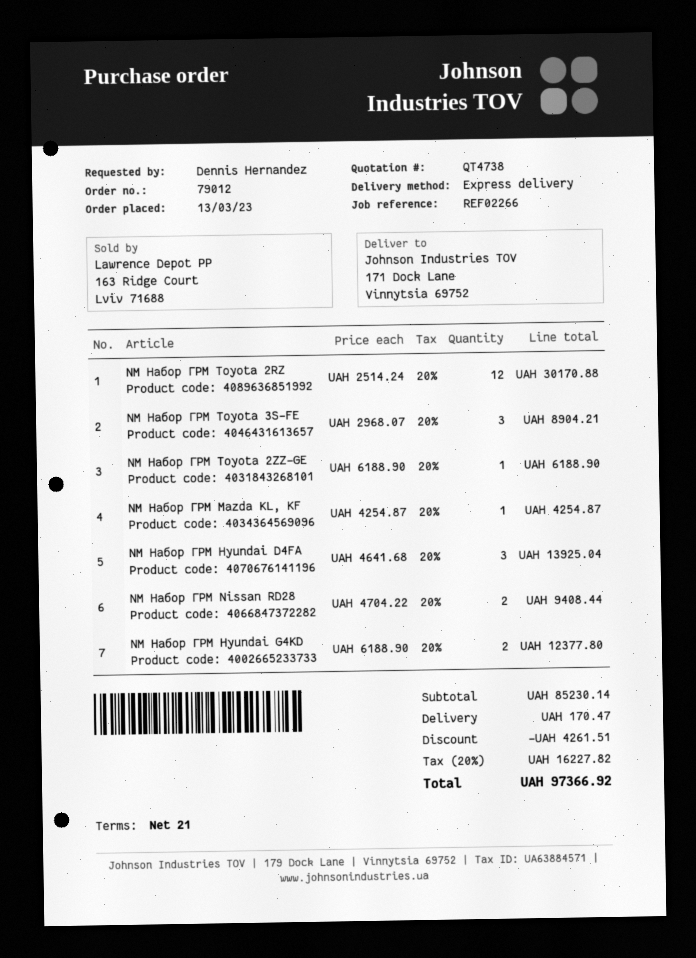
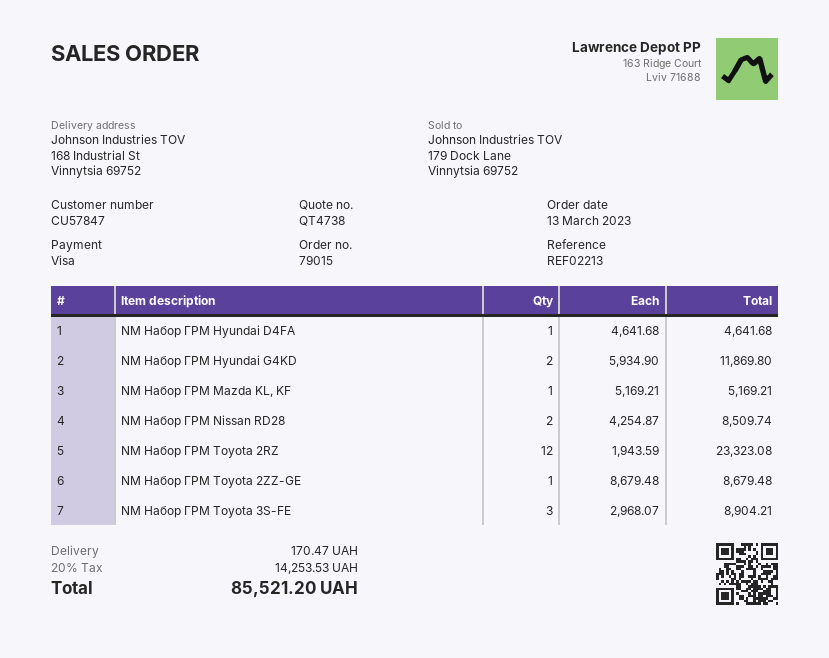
order number: 79012 -> 79015
reference: REF02266 -> REF02213
ship to: 171 Dock Lane, Vinnytsia 69752 -> 168 Industrial St, Vinnytsia 69752
NM Набор ГРМ Toyota 2RZ: 12 x 2514.24 = 30170.88 -> 12 x 1943.59 = 23323.08
NM Набор ГРМ Toyota 2ZZ-GE: 1 x 6188.90 = 6188.90 -> 1 x 8679.48 = 8679.48
NM Набор ГРМ Mazda KL, KF: 1 x 4254.87 = 4254.87 -> 1 x 5169.21 = 5169.21
NM Набор ГРМ Hyundai D4FA: 3 x 4641.68 = 13925.04 -> 1 x 4641.68 = 4641.68
NM Набор ГРМ Nissan RD28: 2 x 4704.22 = 9408.44 -> 2 x 4254.87 = 8509.74
NM Набор ГРМ Hyundai G4KD: 2 x 6188.90 = 12377.80 -> 2 x 5934.90 = 11869.80
discount: 4261.51 -> none
tax: 20% = 16227.82 -> 20% = 14253.53
total: 97366.92 -> 85521.20

